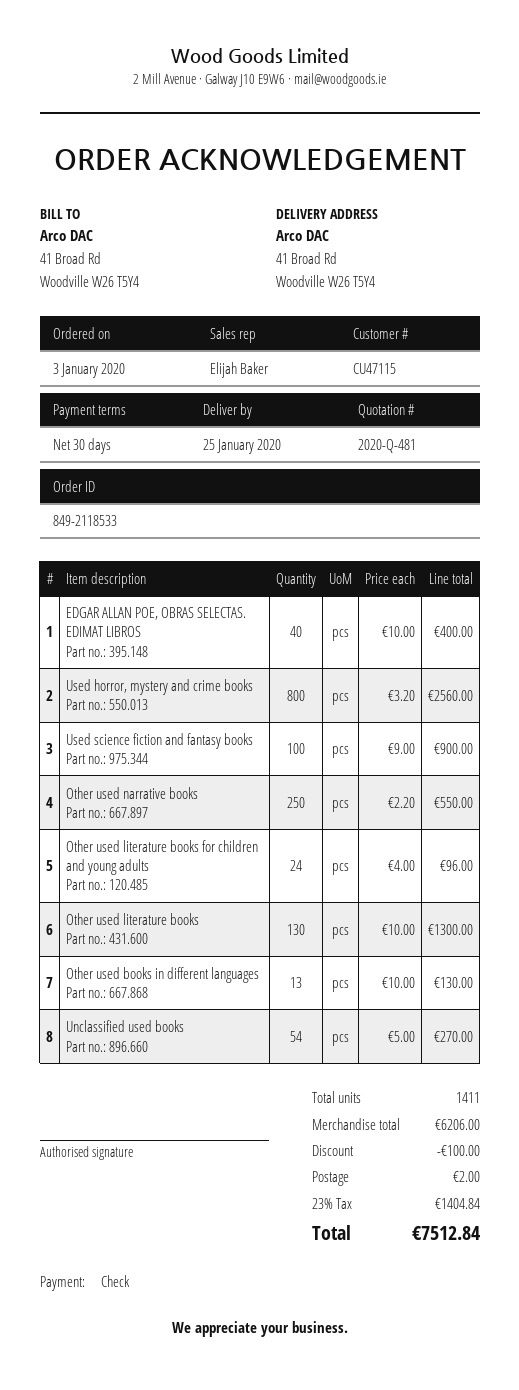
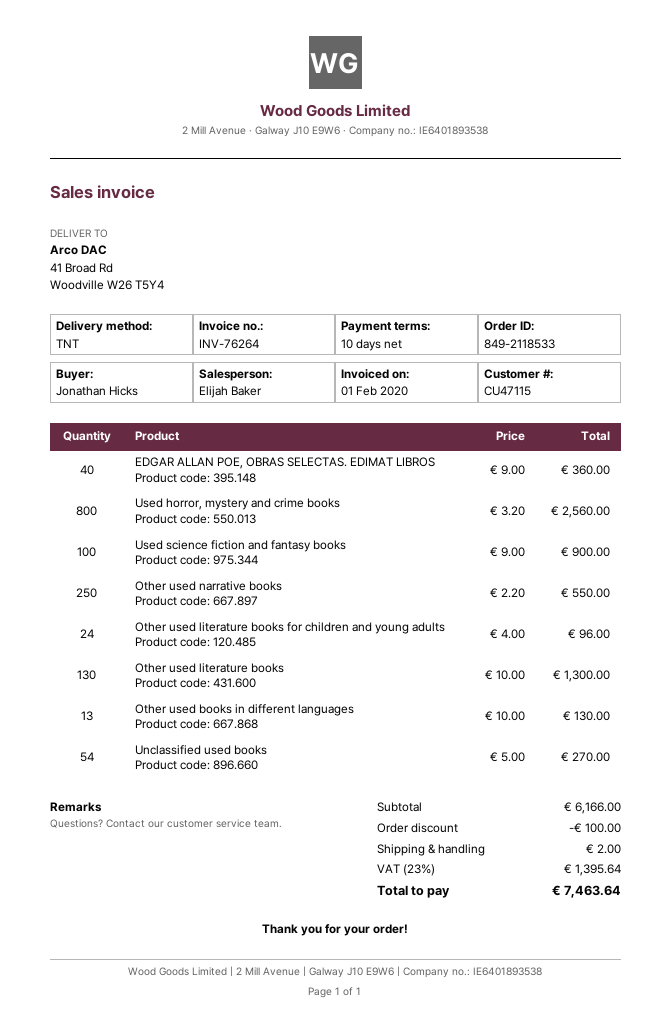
payment terms: 30 days -> 10 days
EDGAR ALLAN POE, OBRAS SELECTAS. EDIMAT LIBROS: 40 x 10.00 = 400.00 -> 40 x 9.00 = 360.00
subtotal: 6206.00 -> 6166.00
tax: 23% = 1404.84 -> 23% = 1395.64
total: 7512.84 -> 7463.64

